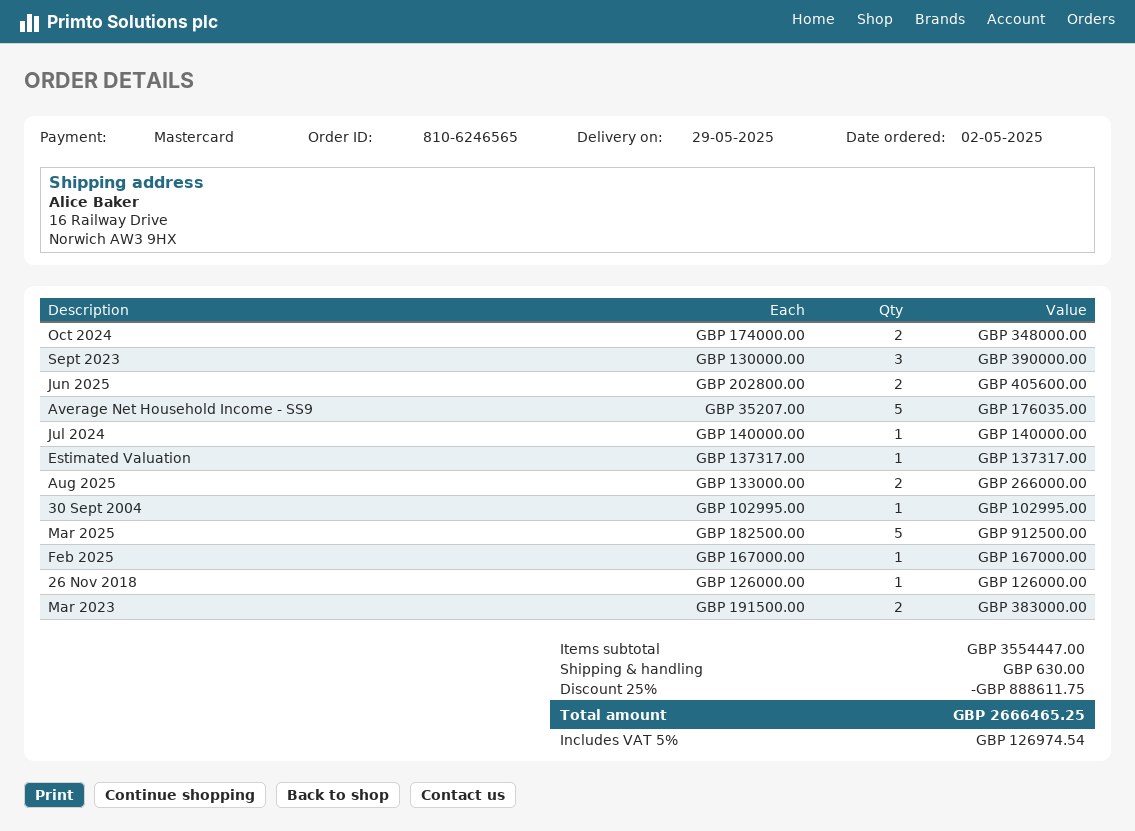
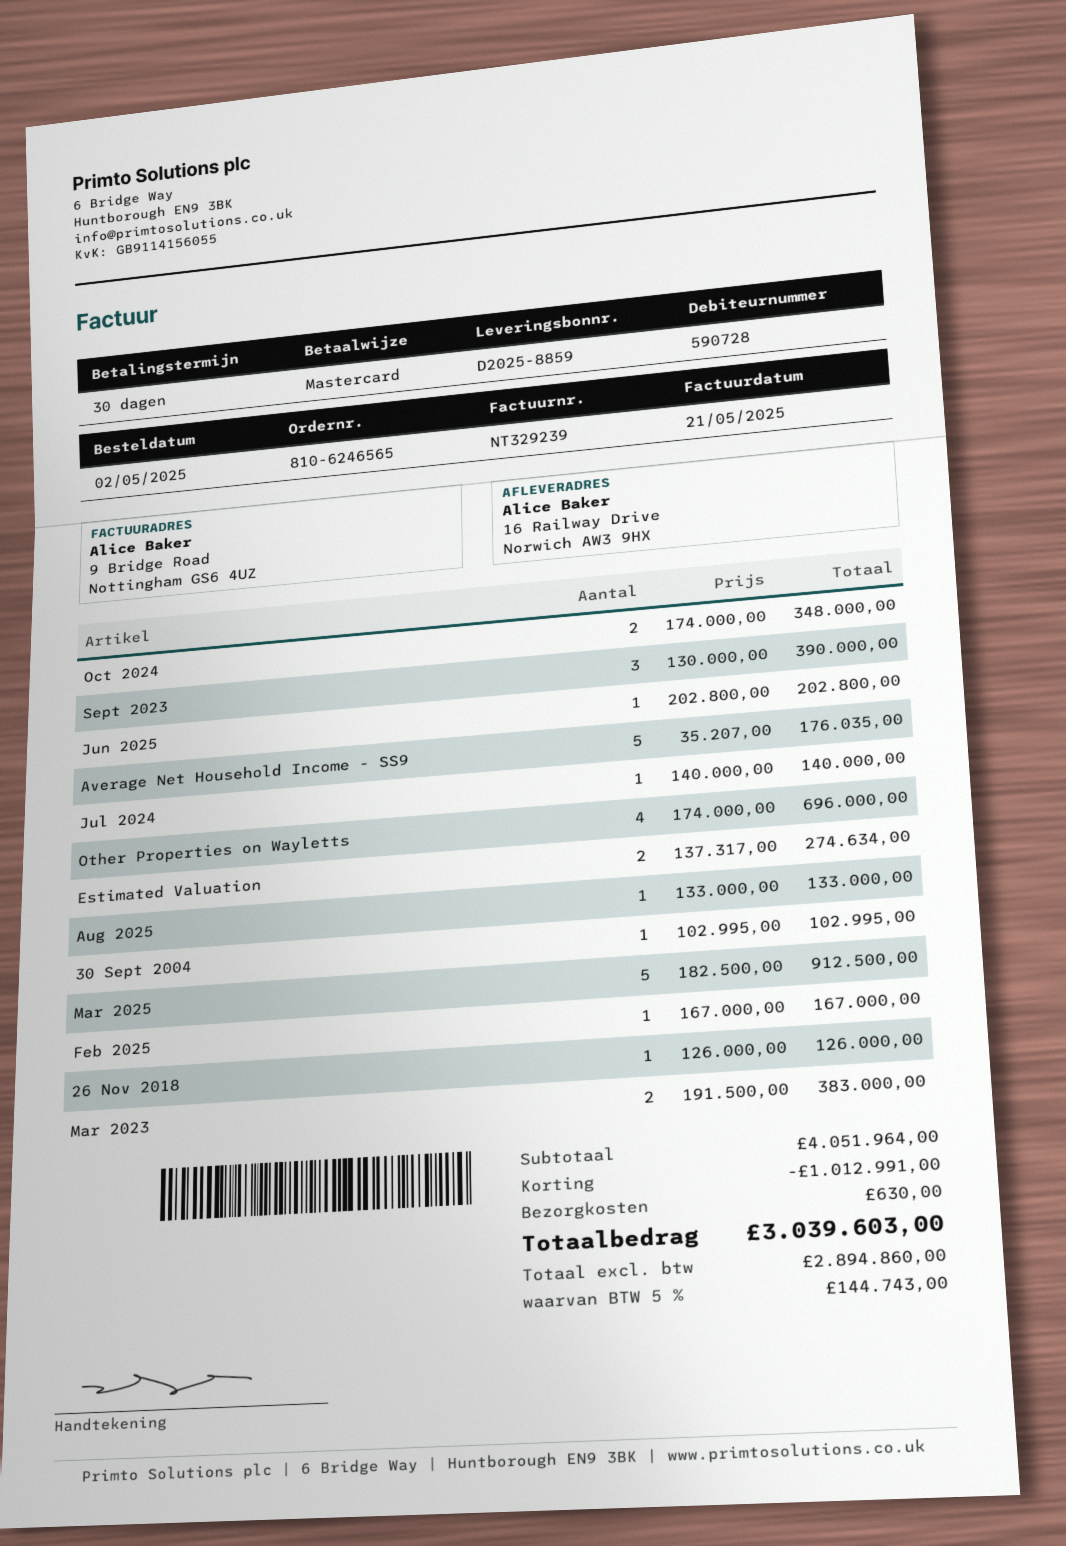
Jun 2025: 2 x 202800.00 = 405600.00 -> 1 x 202800.00 = 202800.00
Estimated Valuation: 1 x 137317.00 = 137317.00 -> 2 x 137317.00 = 274634.00
Aug 2025: 2 x 133000.00 = 266000.00 -> 1 x 133000.00 = 133000.00
Other Properties on Wayletts: none -> 4 x 174000.00 = 696000.00
subtotal: 3554447.00 -> 4051964.00
discount: 888611.75 -> 1012991.00
tax: 5% = 126974.54 -> 5% = 144743.00
total: 2666465.25 -> 3039603.00

